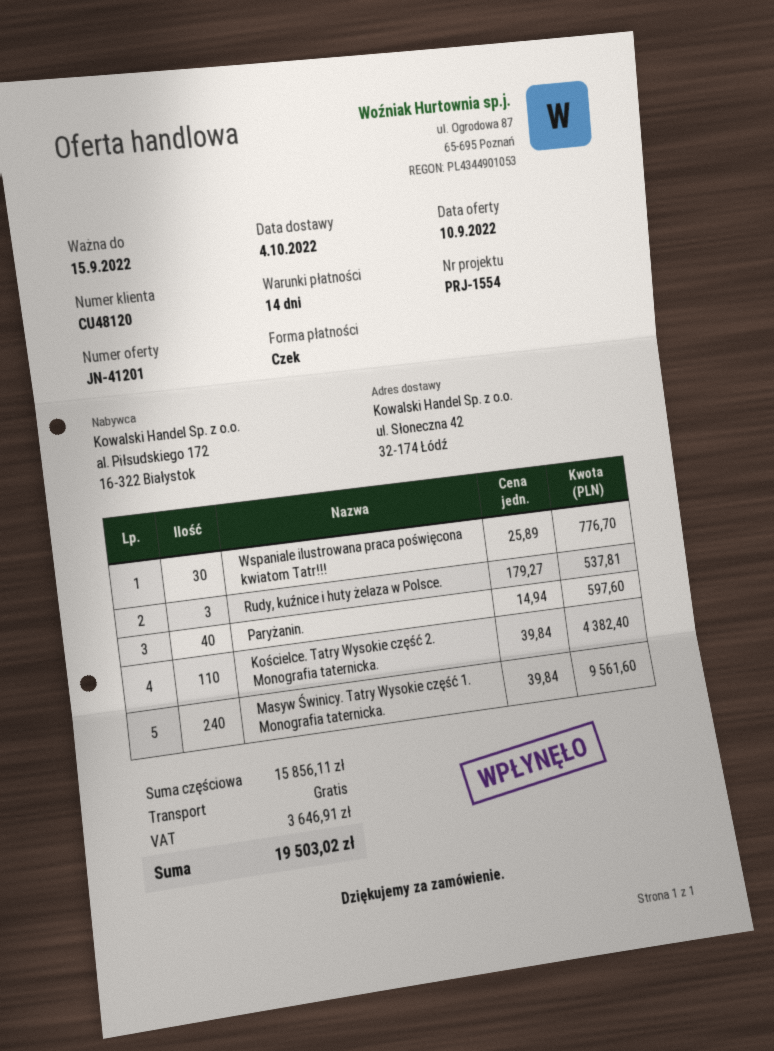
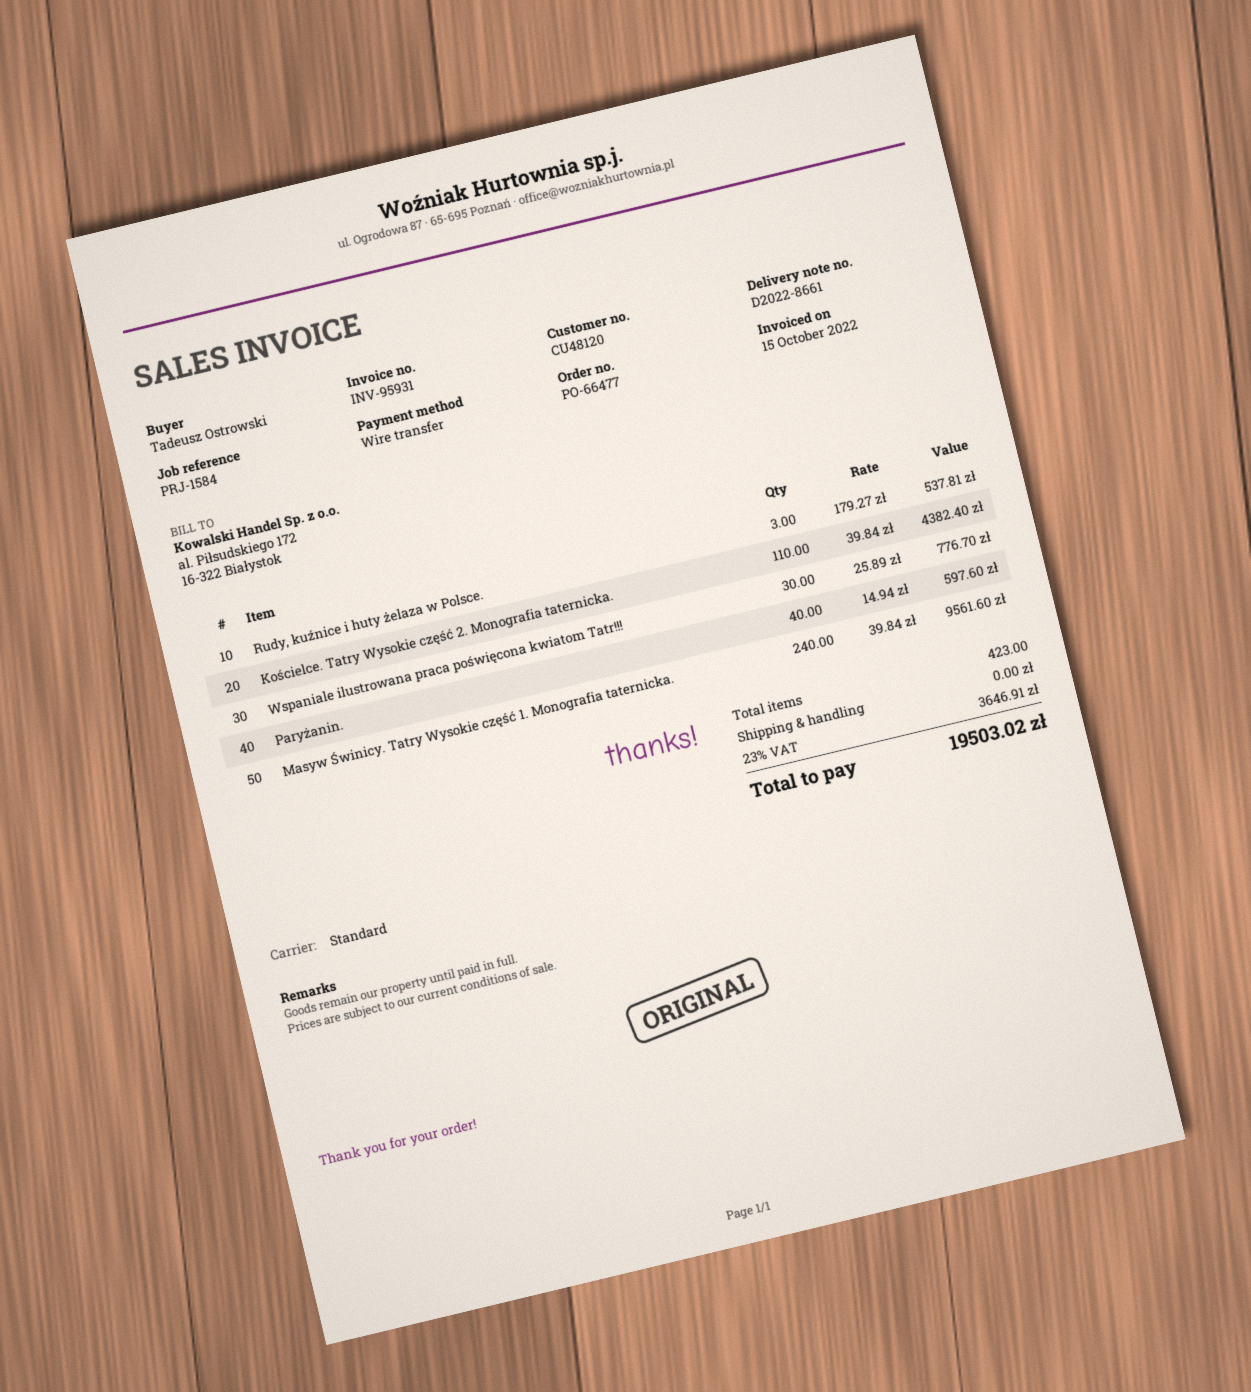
reference: PRJ-1554 -> PRJ-1584
payment method: cheque -> bank transfer

